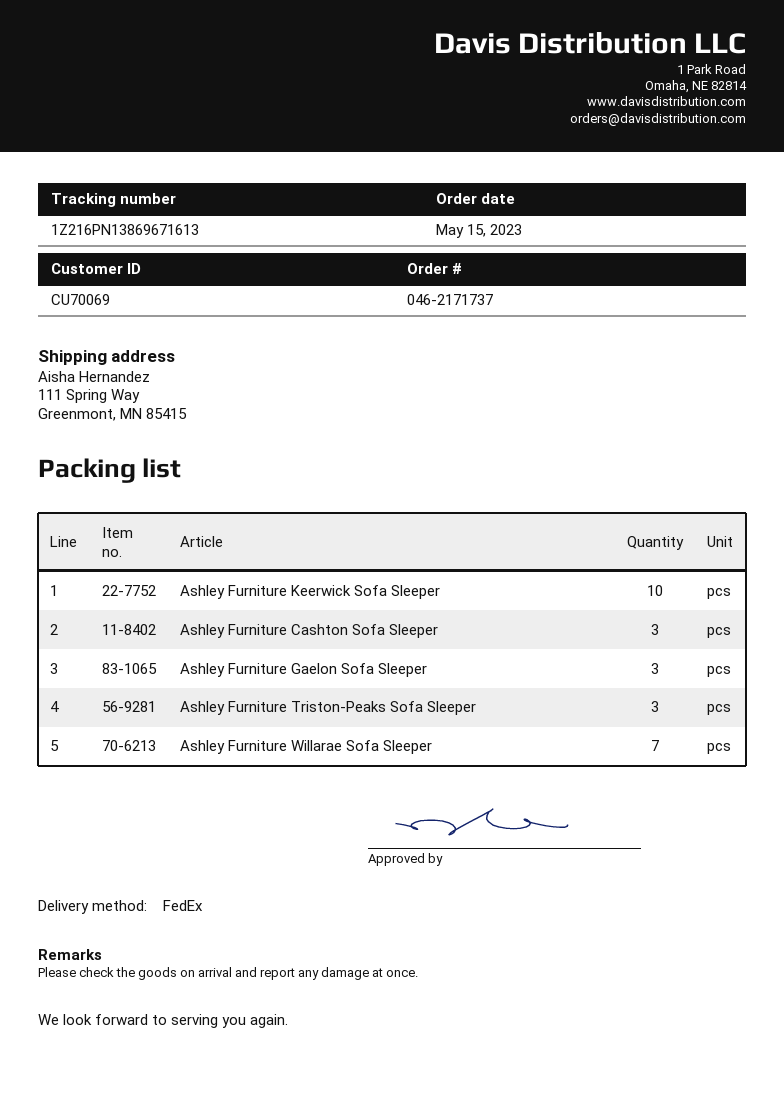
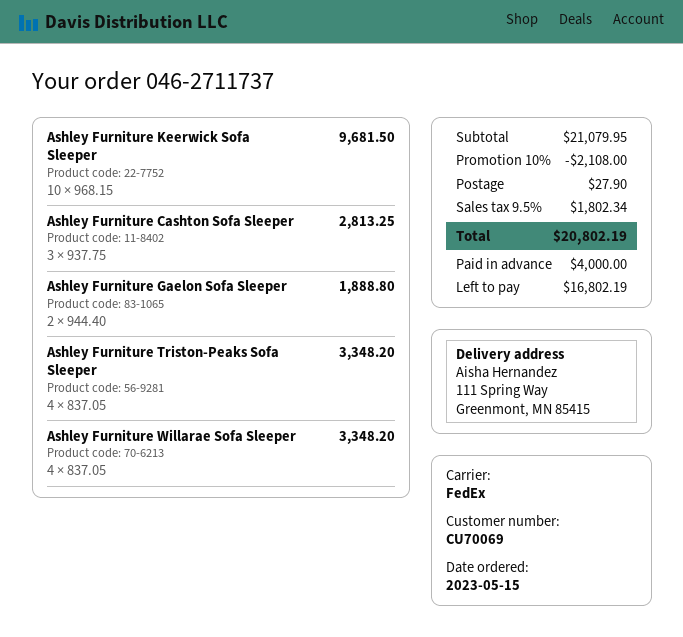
order number: 046-2171737 -> 046-2711737
Ashley Furniture Gaelon Sofa Sleeper: 3 -> 2
Ashley Furniture Triston-Peaks Sofa Sleeper: 3 -> 4
Ashley Furniture Willarae Sofa Sleeper: 7 -> 4

